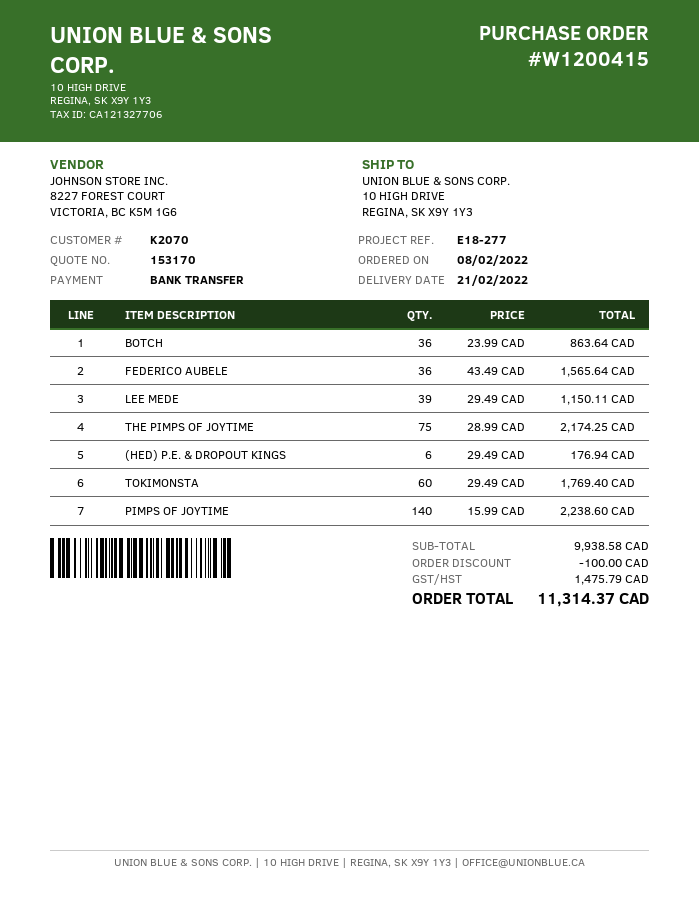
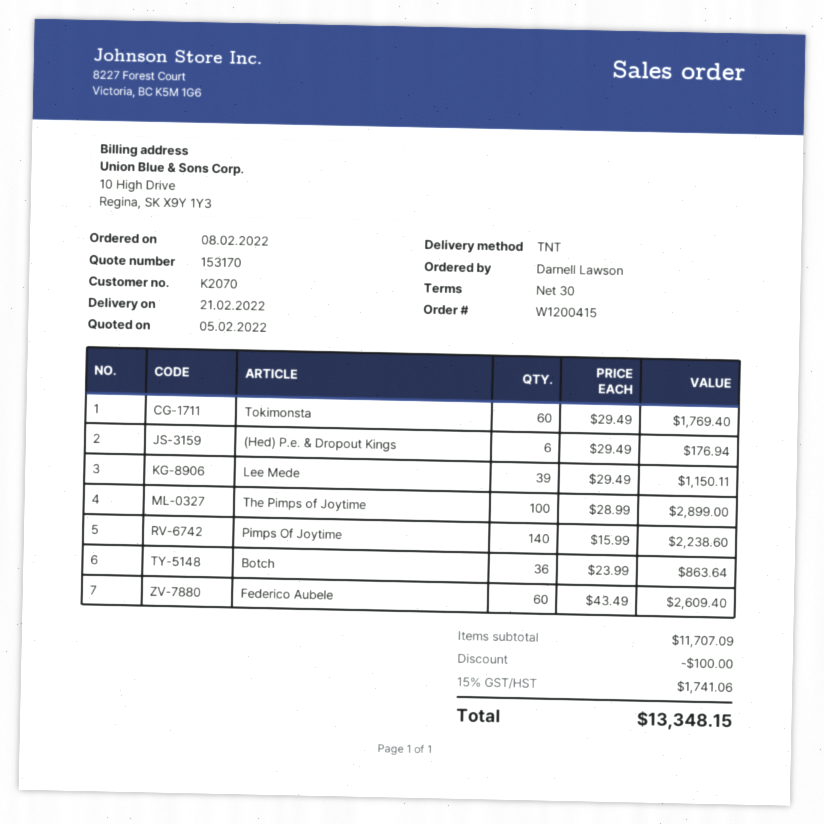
FEDERICO AUBELE: 36 x 43.49 = 1565.64 -> 60 x 43.49 = 2609.40
THE PIMPS OF JOYTIME: 75 x 28.99 = 2174.25 -> 100 x 28.99 = 2899.00
subtotal: 9938.58 -> 11707.09
tax: 1475.79 -> 1741.06
total: 11314.37 -> 13348.15

